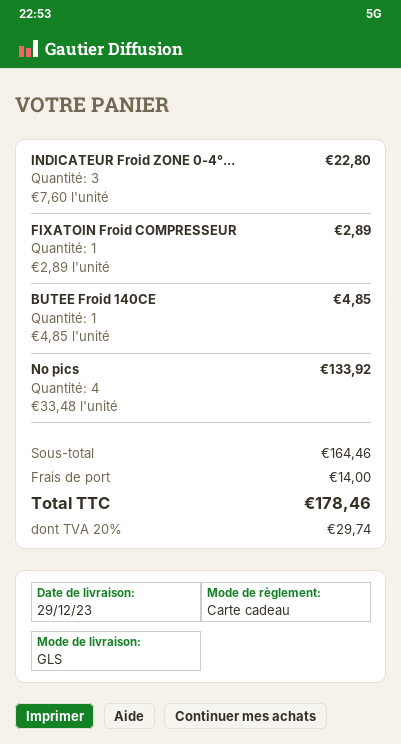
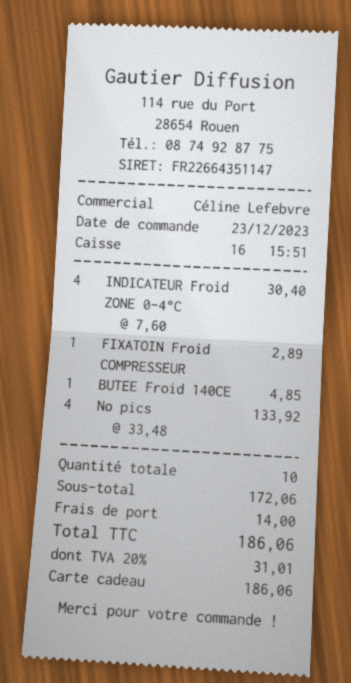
INDICATEUR Froid ZONE 0-4°...: 3 x 7.60 = 22.80 -> 4 x 7.60 = 30.40
subtotal: 164.46 -> 172.06
tax: 20% = 29.74 -> 20% = 31.01
total: 178.46 -> 186.06

